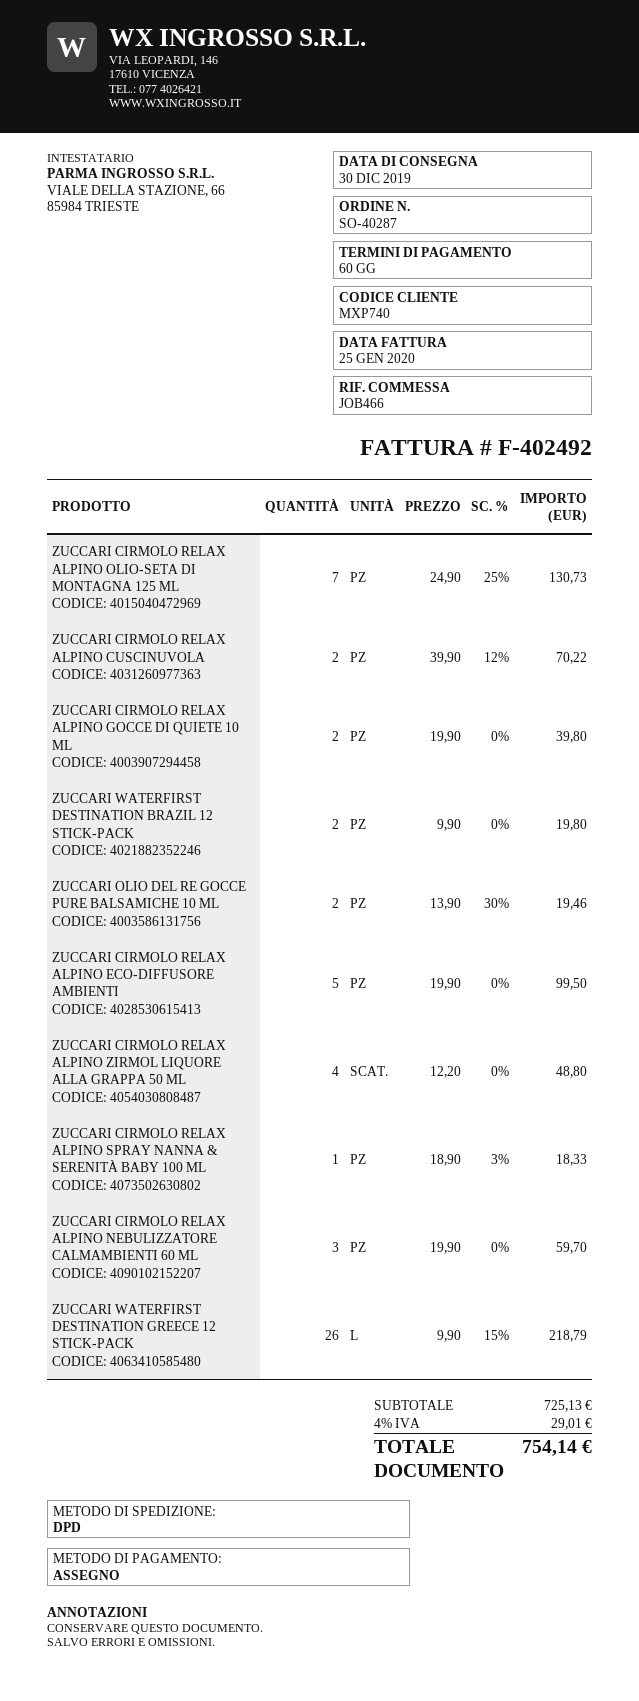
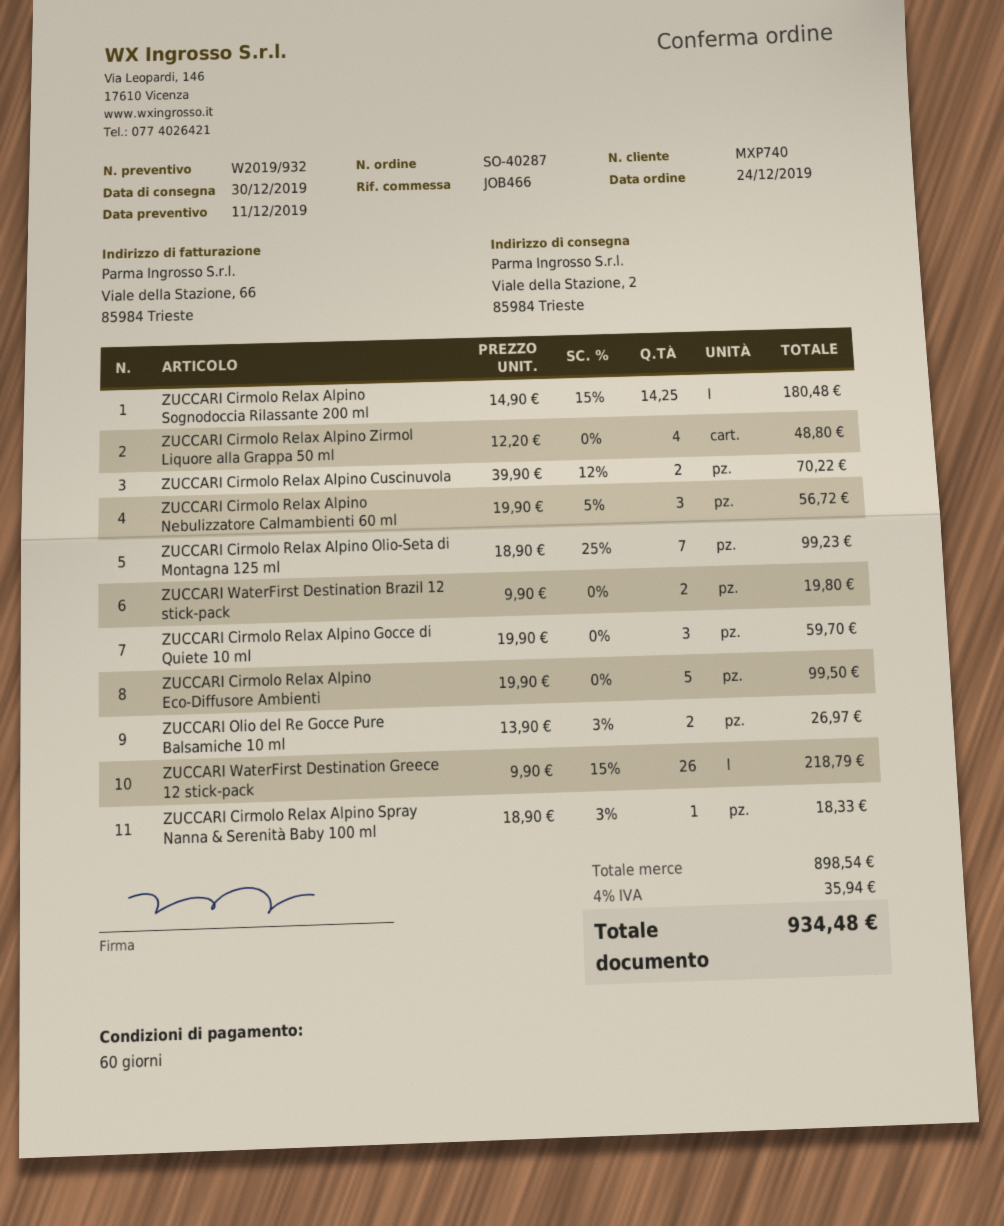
ZUCCARI CIRMOLO RELAX ALPINO OLIO-SETA DI MONTAGNA 125 ML: 7 x 24.90 - 25% = 130.73 -> 7 x 18.90 - 25% = 99.23
ZUCCARI CIRMOLO RELAX ALPINO GOCCE DI QUIETE 10 ML: 2 x 19.90 = 39.80 -> 3 x 19.90 = 59.70
ZUCCARI OLIO DEL RE GOCCE PURE BALSAMICHE 10 ML: 2 x 13.90 - 30% = 19.46 -> 2 x 13.90 - 3% = 26.97
ZUCCARI CIRMOLO RELAX ALPINO NEBULIZZATORE CALMAMBIENTI 60 ML: 3 x 19.90 = 59.70 -> 3 x 19.90 - 5% = 56.72
ZUCCARI Cirmolo Relax Alpino Sognodoccia Rilassante 200 ml: none -> 14.25 x 14.90 - 15% = 180.48
subtotal: 725.13 -> 898.54
tax: 4% = 29.01 -> 4% = 35.94
total: 754.14 -> 934.48

